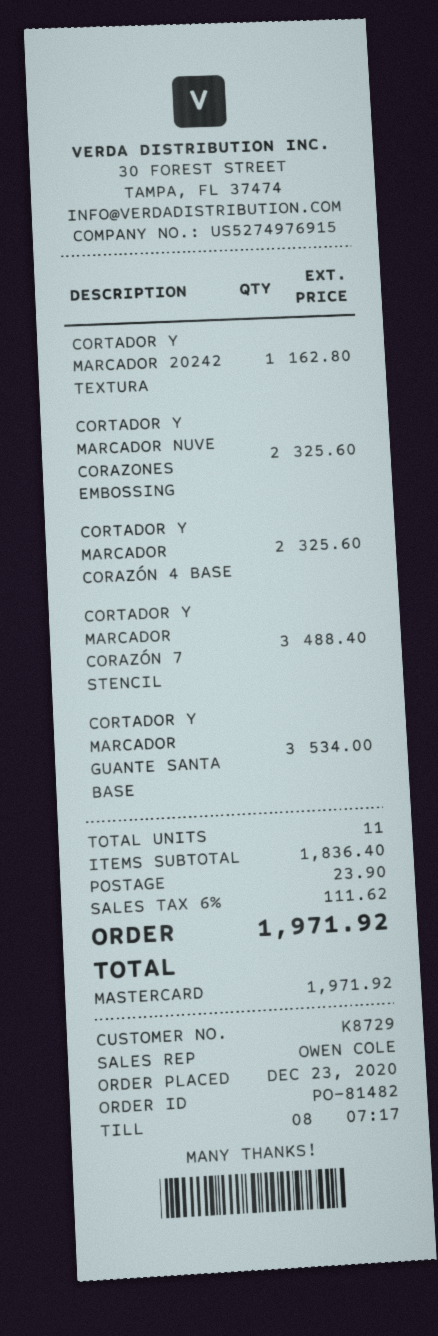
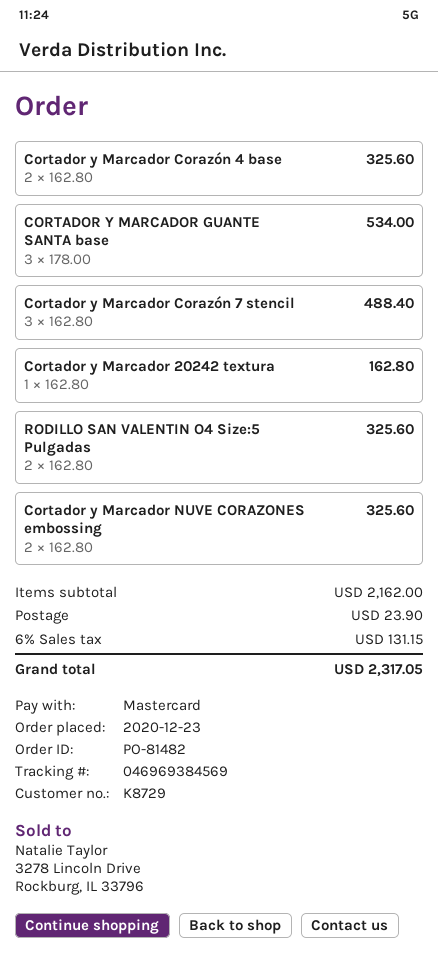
RODILLO SAN VALENTIN O4 Size:5 Pulgadas: none -> 2 for 325.60
subtotal: 1836.40 -> 2162.00
tax: 6% = 111.62 -> 6% = 131.15
total: 1971.92 -> 2317.05

